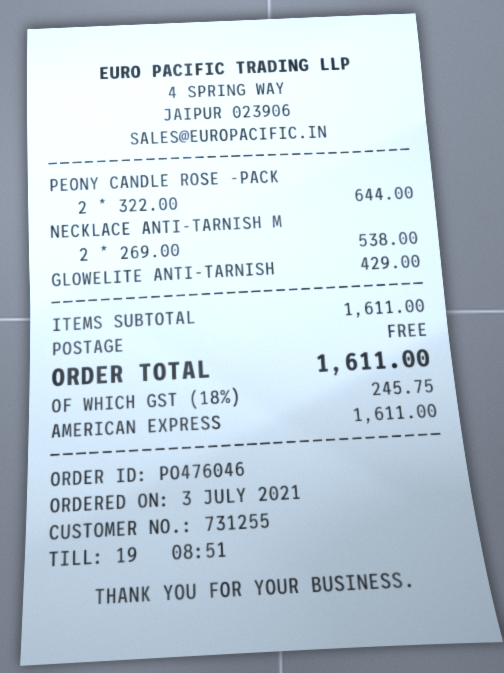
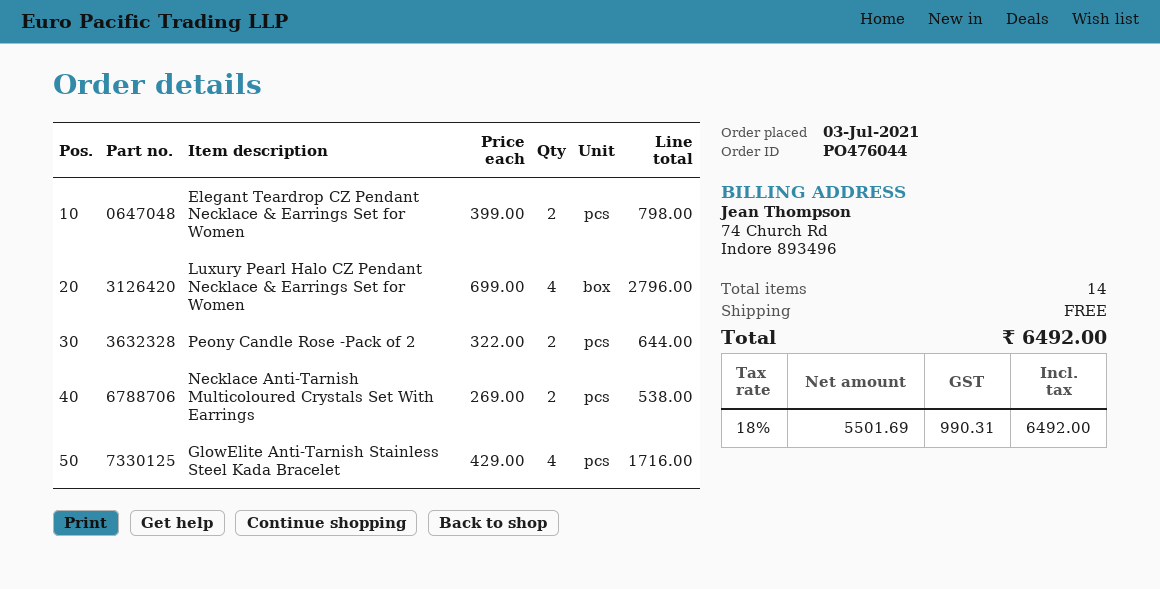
order number: PO476046 -> PO476044
GLOWELITE ANTI-TARNISH: 1 x 429.00 = 429.00 -> 4 x 429.00 = 1716.00
Elegant Teardrop CZ Pendant Necklace & Earrings Set for Women: none -> 2 x 399.00 = 798.00
Luxury Pearl Halo CZ Pendant Necklace & Earrings Set for Women: none -> 4 x 699.00 = 2796.00
tax: 18% = 245.75 -> 18% = 990.31
total: 1611.00 -> 6492.00

